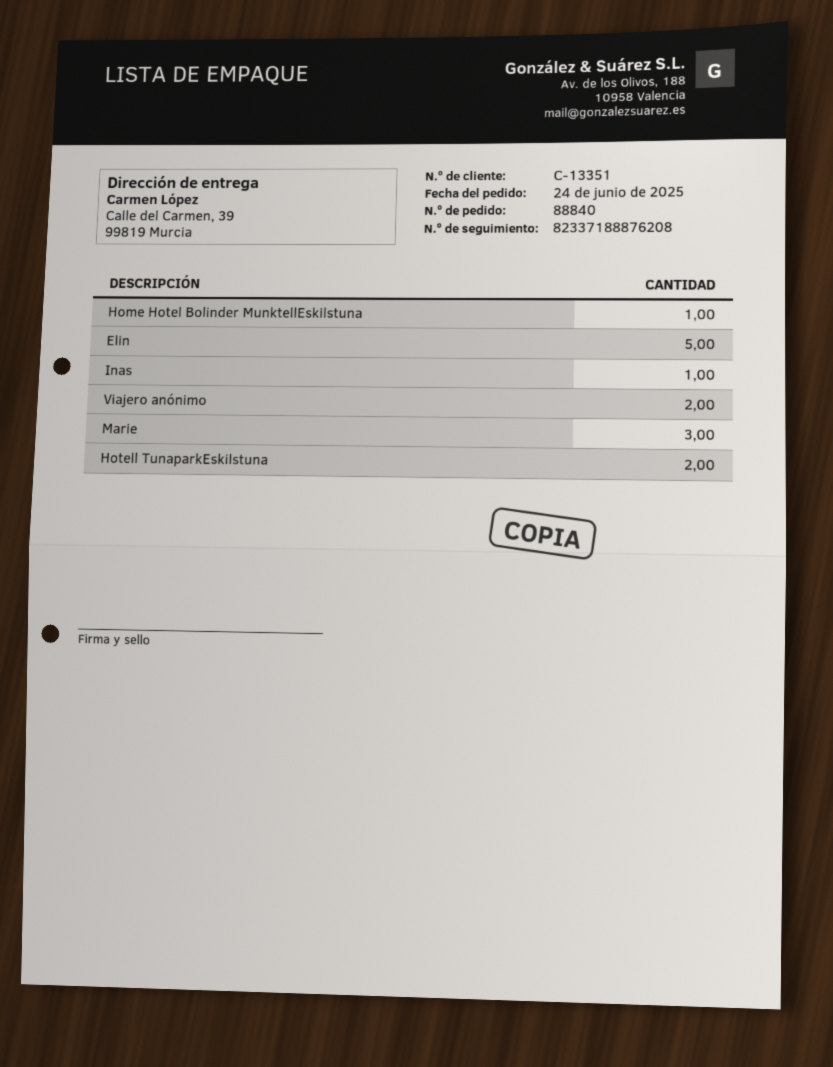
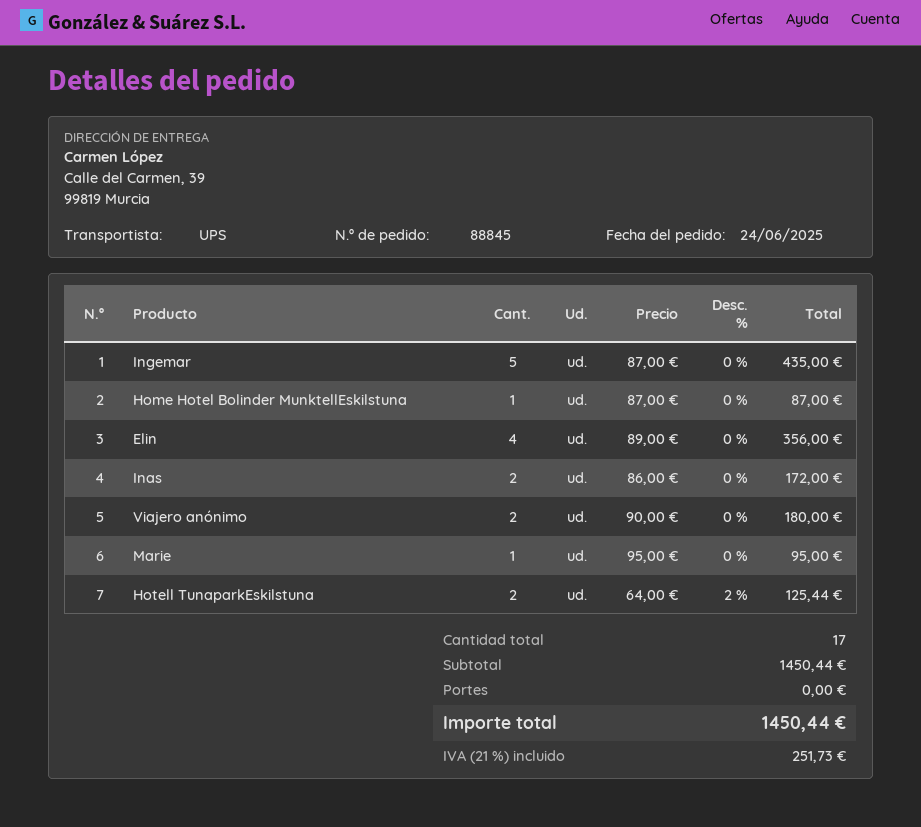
order number: 88840 -> 88845
Elin: 5 -> 4
Inas: 1 -> 2
Marie: 3 -> 1
Ingemar: none -> 5

